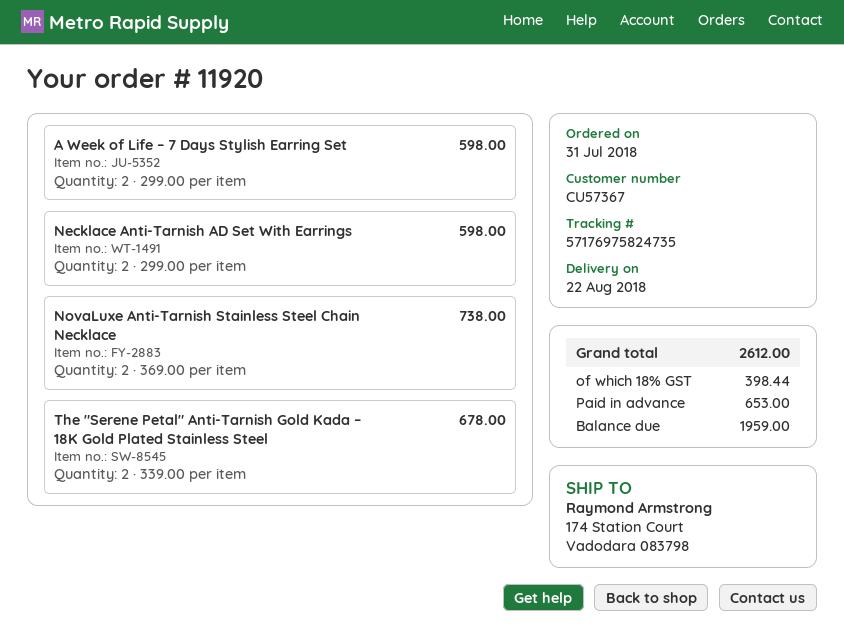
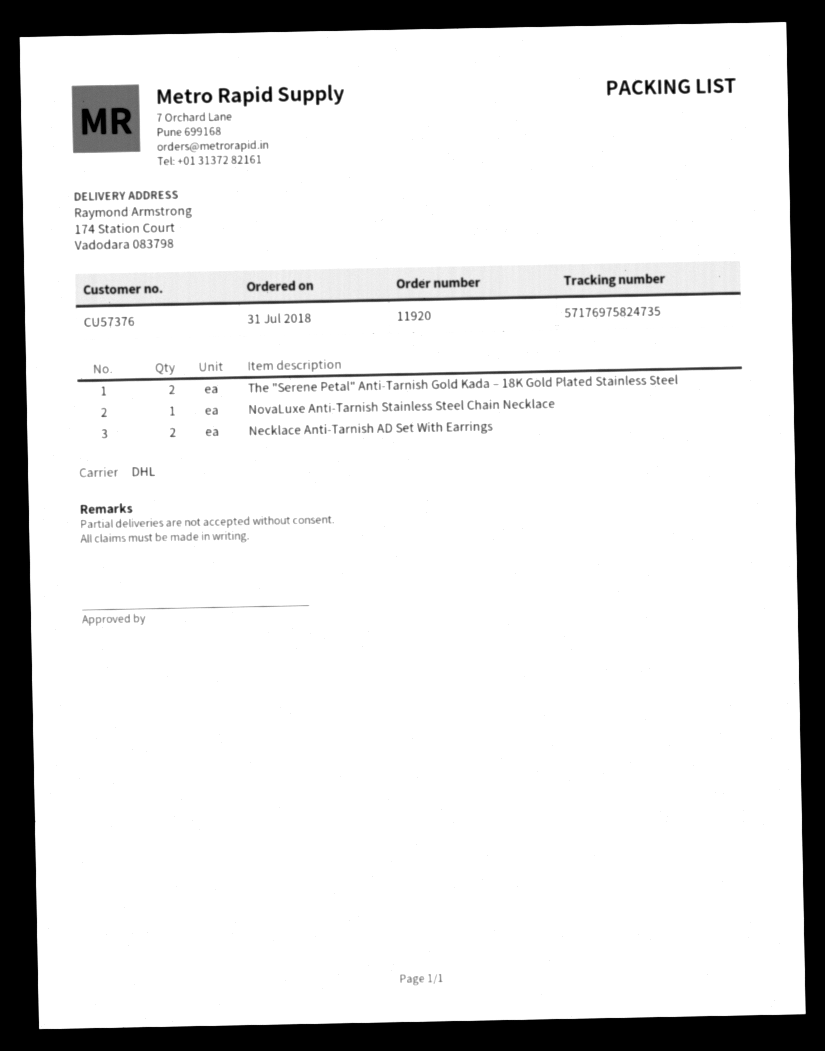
customer number: CU57367 -> CU57376
A Week of Life – 7 Days Stylish Earring Set: 2 -> none
NovaLuxe Anti-Tarnish Stainless Steel Chain Necklace: 2 -> 1

